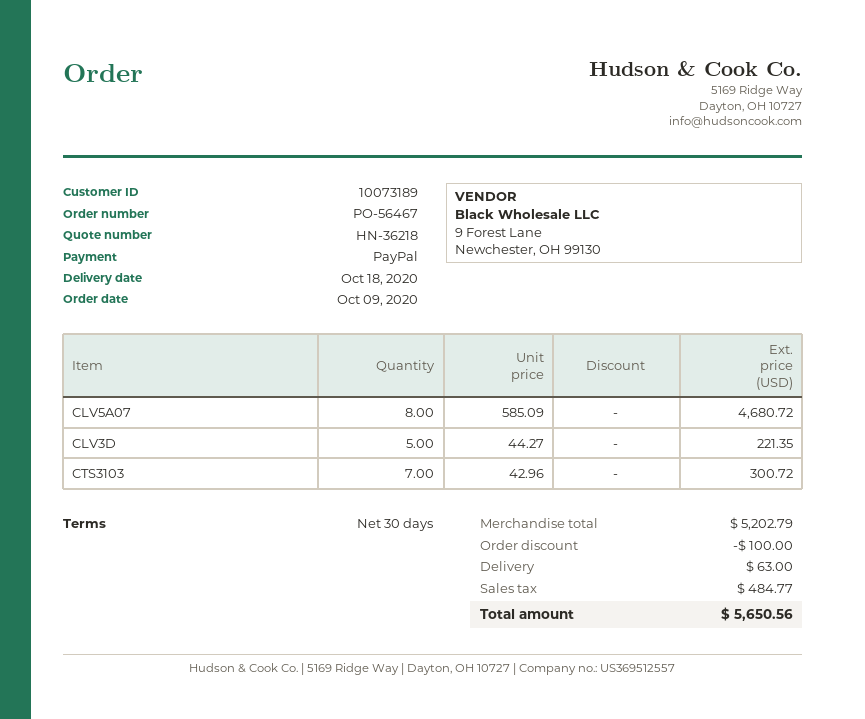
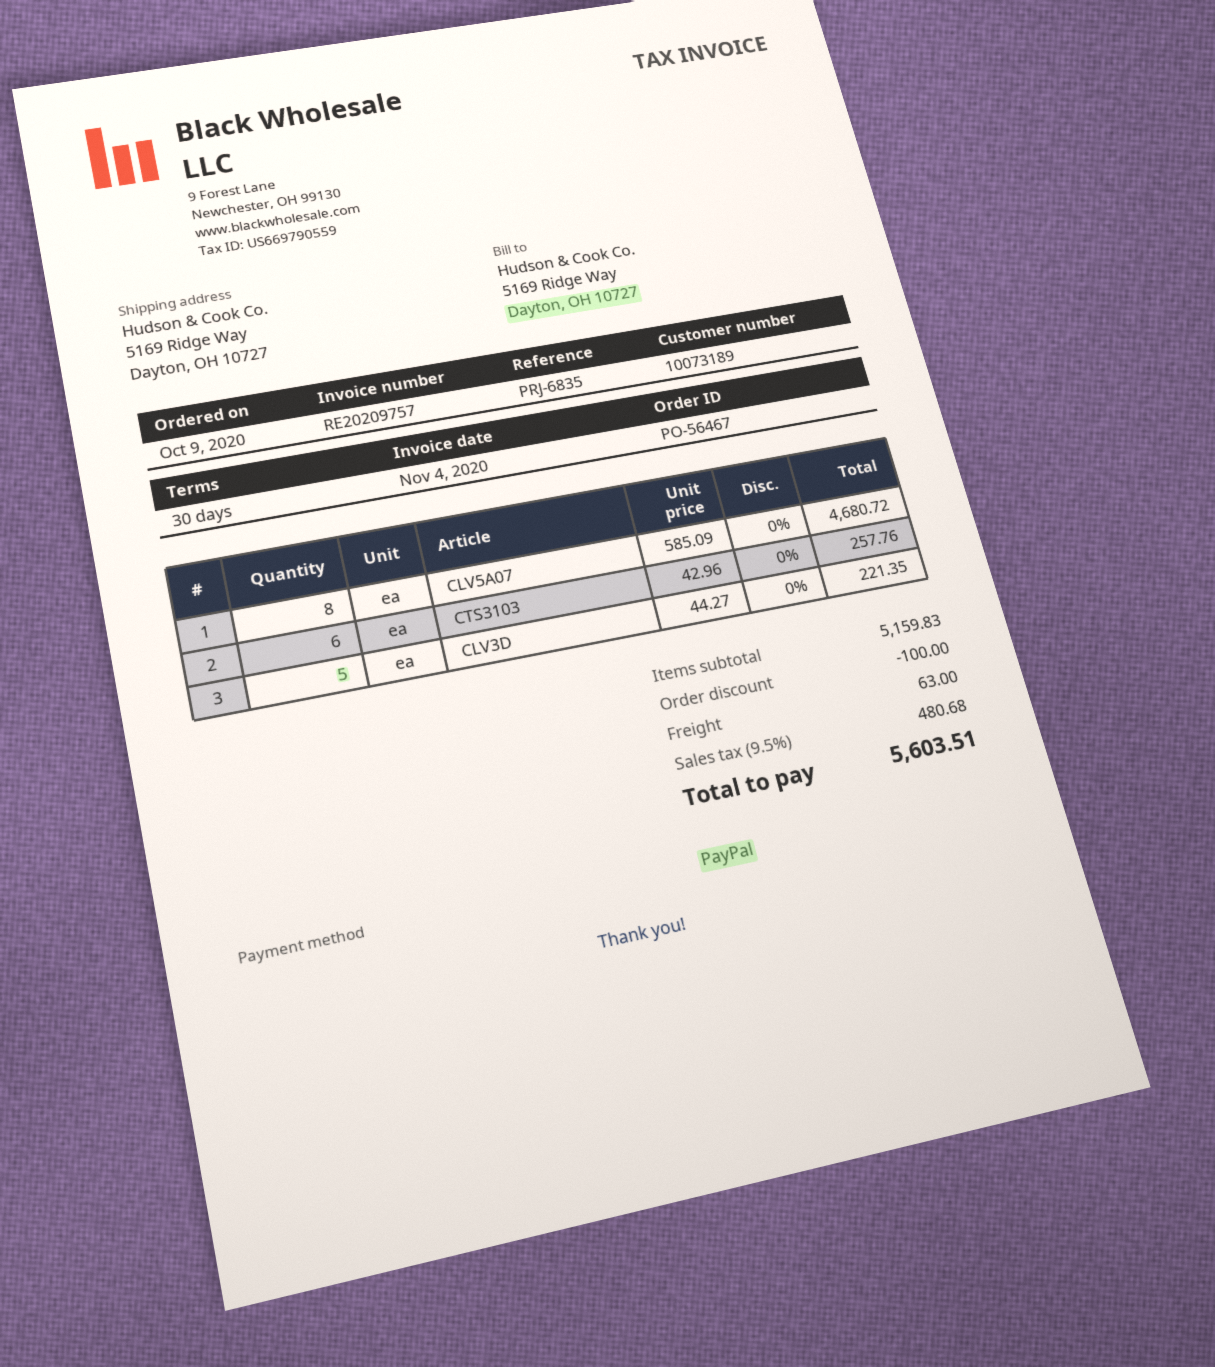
CTS3103: 7 x 42.96 = 300.72 -> 6 x 42.96 = 257.76
subtotal: 5202.79 -> 5159.83
tax: 484.77 -> 480.68
total: 5650.56 -> 5603.51

